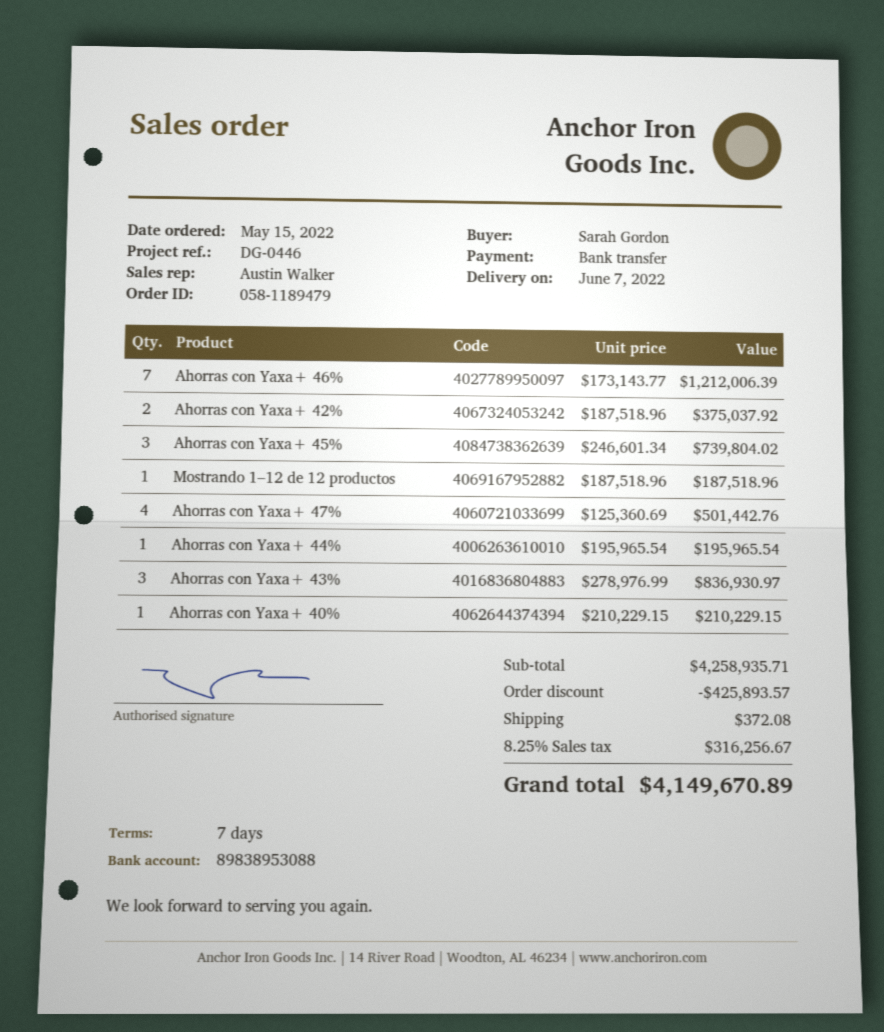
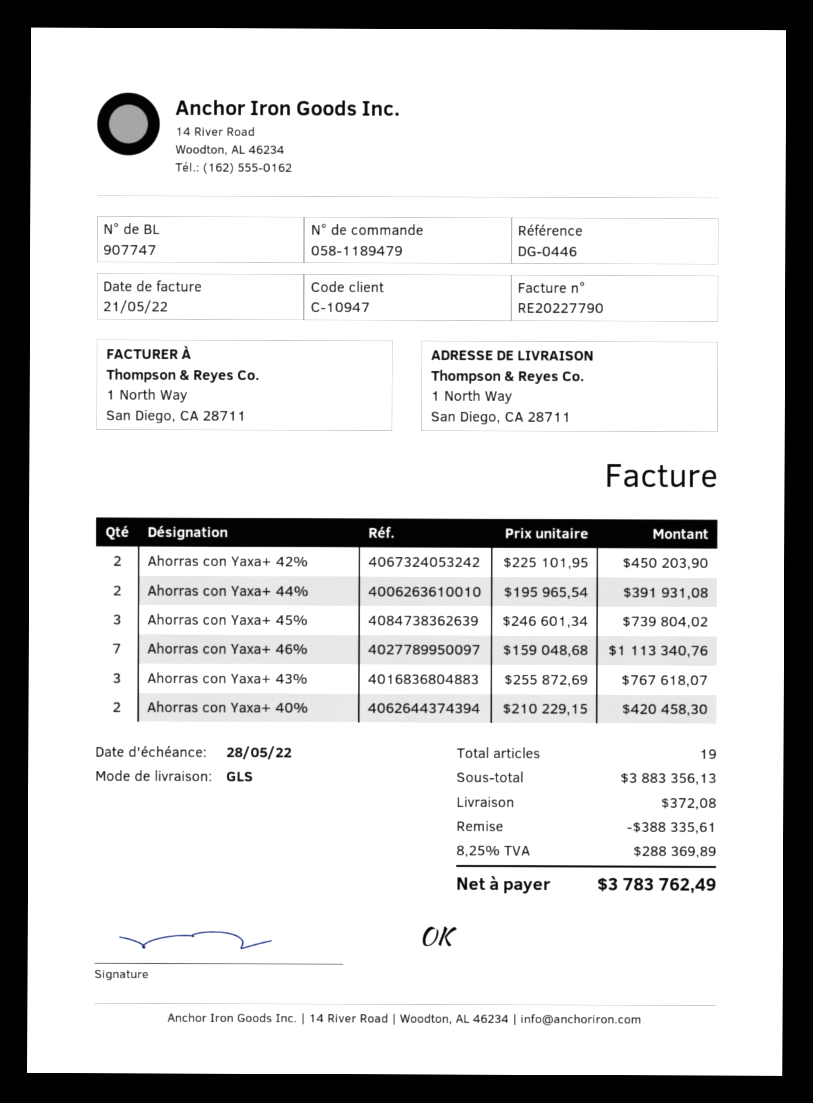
Ahorras con Yaxa+ 46%: 7 x 173143.77 = 1212006.39 -> 7 x 159048.68 = 1113340.76
Ahorras con Yaxa+ 42%: 2 x 187518.96 = 375037.92 -> 2 x 225101.95 = 450203.90
Mostrando 1–12 de 12 productos: 1 x 187518.96 = 187518.96 -> none
Ahorras con Yaxa+ 47%: 4 x 125360.69 = 501442.76 -> none
Ahorras con Yaxa+ 44%: 1 x 195965.54 = 195965.54 -> 2 x 195965.54 = 391931.08
Ahorras con Yaxa+ 43%: 3 x 278976.99 = 836930.97 -> 3 x 255872.69 = 767618.07
Ahorras con Yaxa+ 40%: 1 x 210229.15 = 210229.15 -> 2 x 210229.15 = 420458.30
subtotal: 4258935.71 -> 3883356.13
discount: 425893.57 -> 388335.61
tax: 8.25% = 316256.67 -> 8.25% = 288369.89
total: 4149670.89 -> 3783762.49

